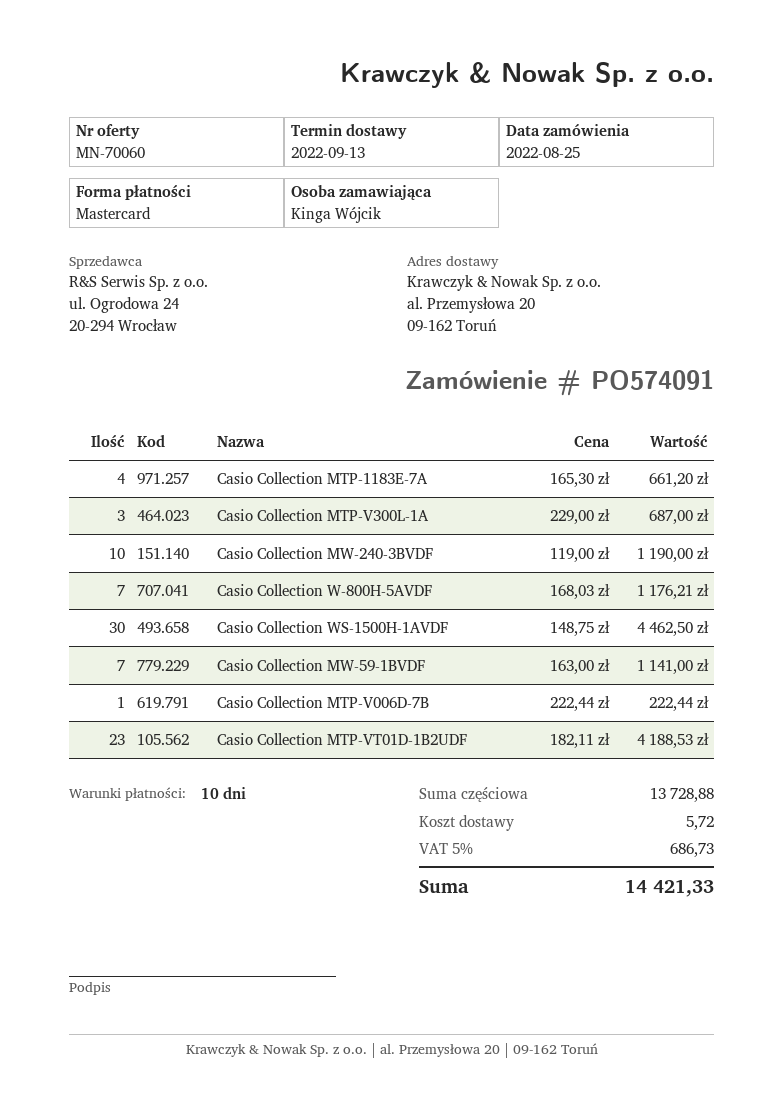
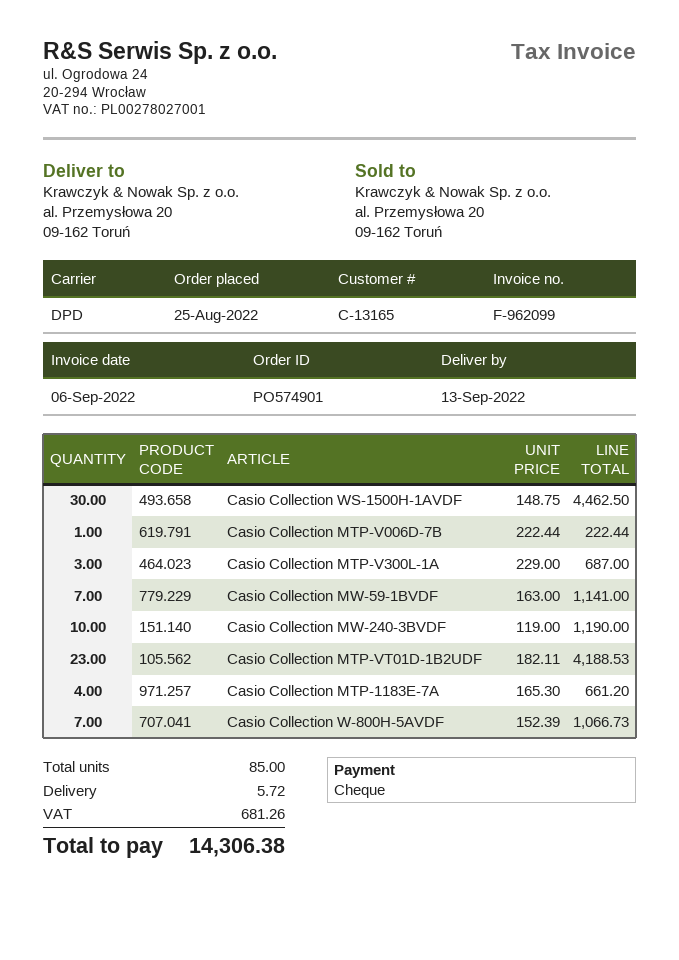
order number: PO574091 -> PO574901
payment method: Mastercard -> cheque
Casio Collection W-800H-5AVDF: 7 x 168.03 = 1176.21 -> 7 x 152.39 = 1066.73
tax: 686.73 -> 681.26
total: 14421.33 -> 14306.38

